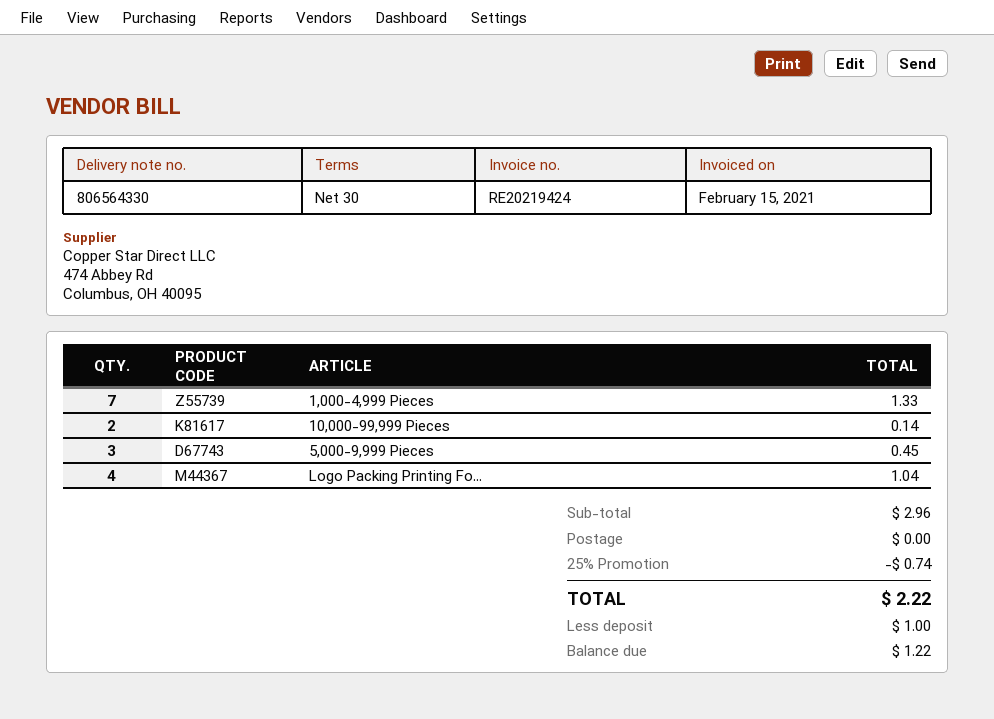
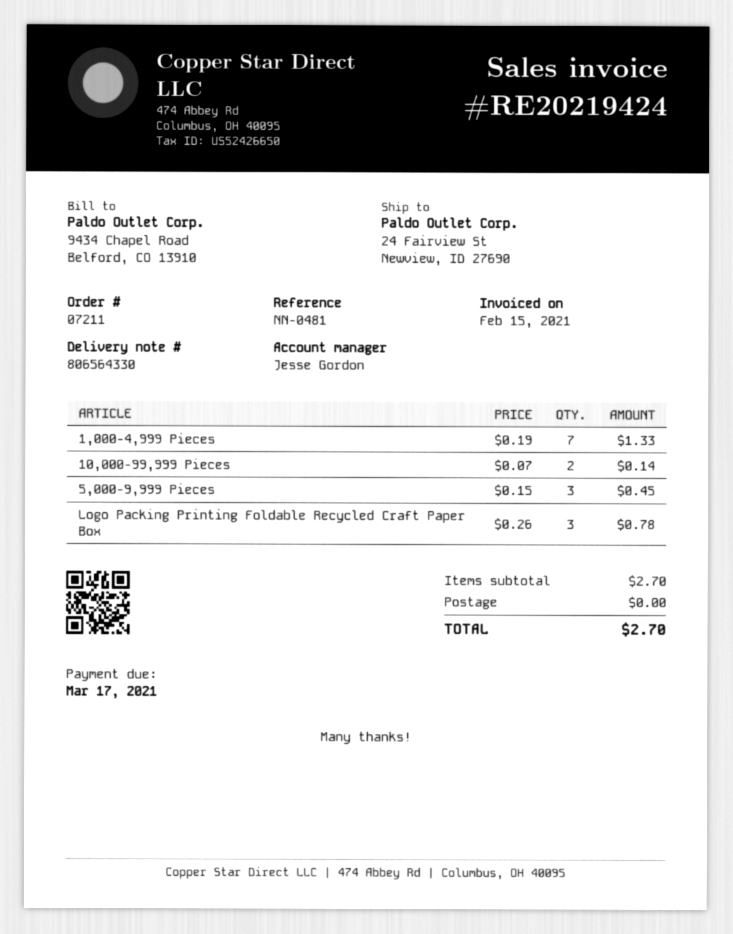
Logo Packing Printing Fo...: 4 for 1.04 -> 3 for 0.78
subtotal: 2.96 -> 2.70
discount: 25% = 0.74 -> none
total: 2.22 -> 2.70

